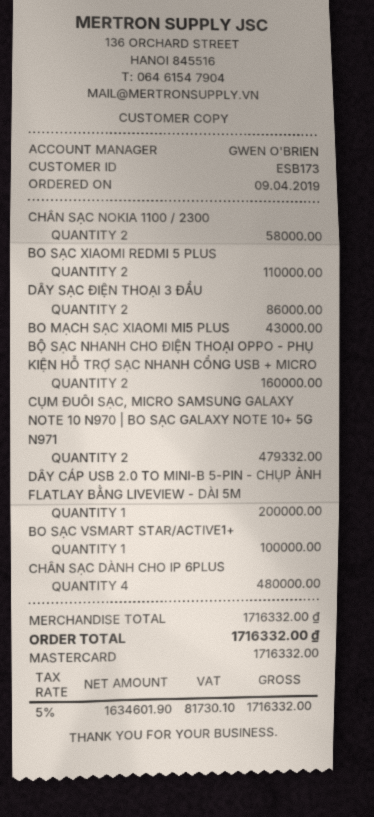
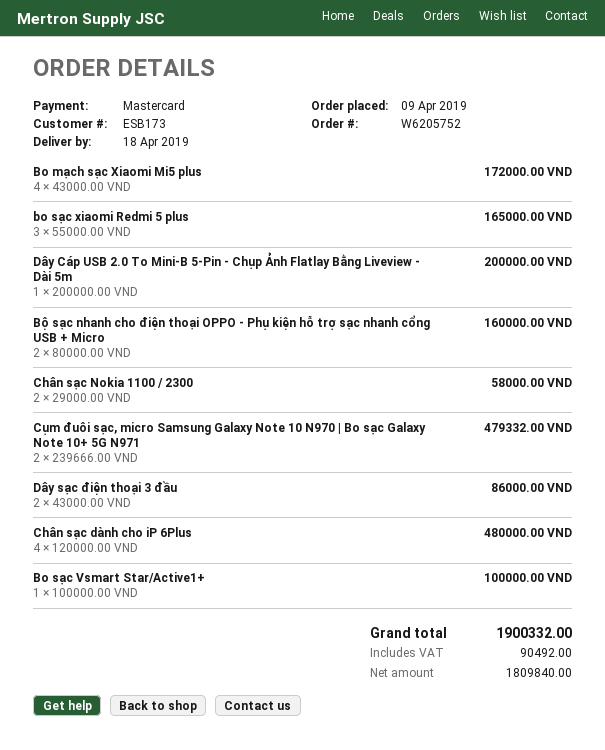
BO SẠC XIAOMI REDMI 5 PLUS: 2 for 110000.00 -> 3 for 165000.00
BO MẠCH SẠC XIAOMI MI5 PLUS: 1 for 43000.00 -> 4 for 172000.00
net: 1634601.90 -> 1809840.00
tax: 81730.10 -> 90492.00
total: 1716332.00 -> 1900332.00

